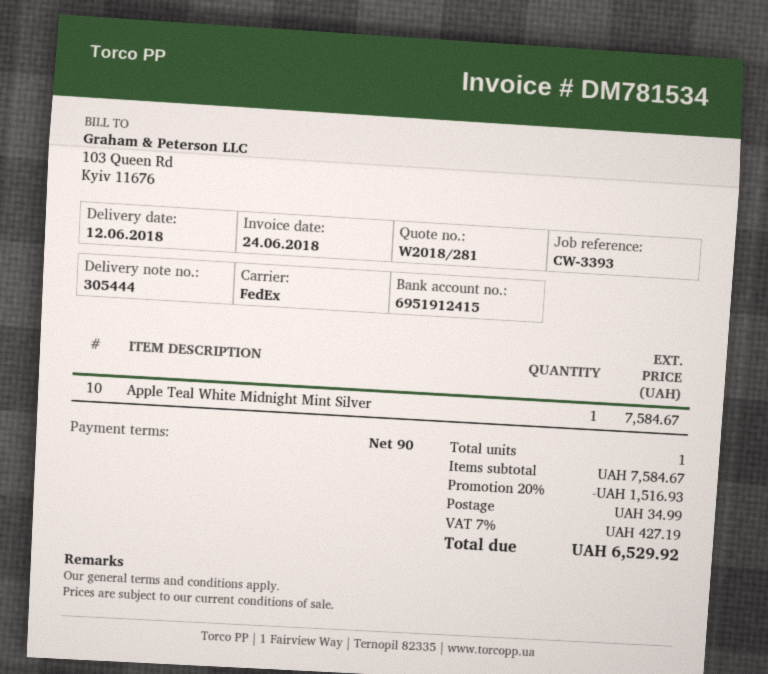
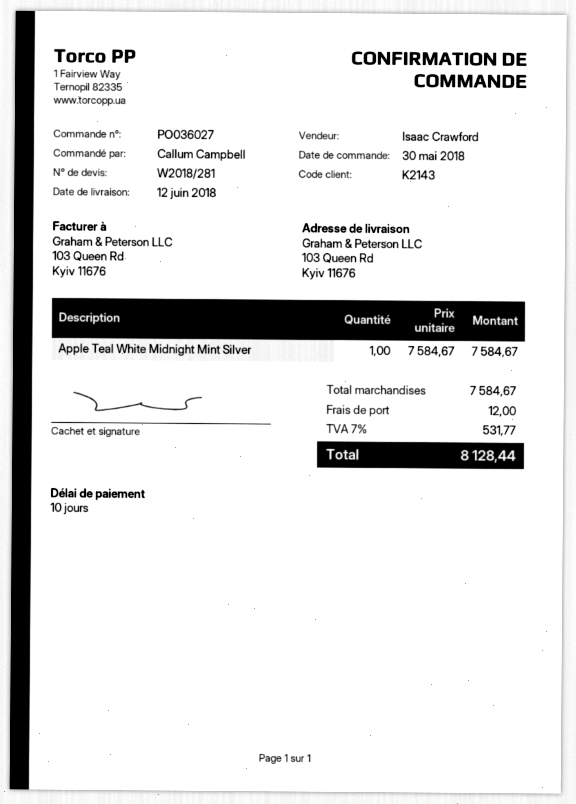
payment terms: 90 days -> 10 days
discount: 20% = 1516.93 -> none
shipping: 34.99 -> 12.00
tax: 7% = 427.19 -> 7% = 531.77
total: 6529.92 -> 8128.44

